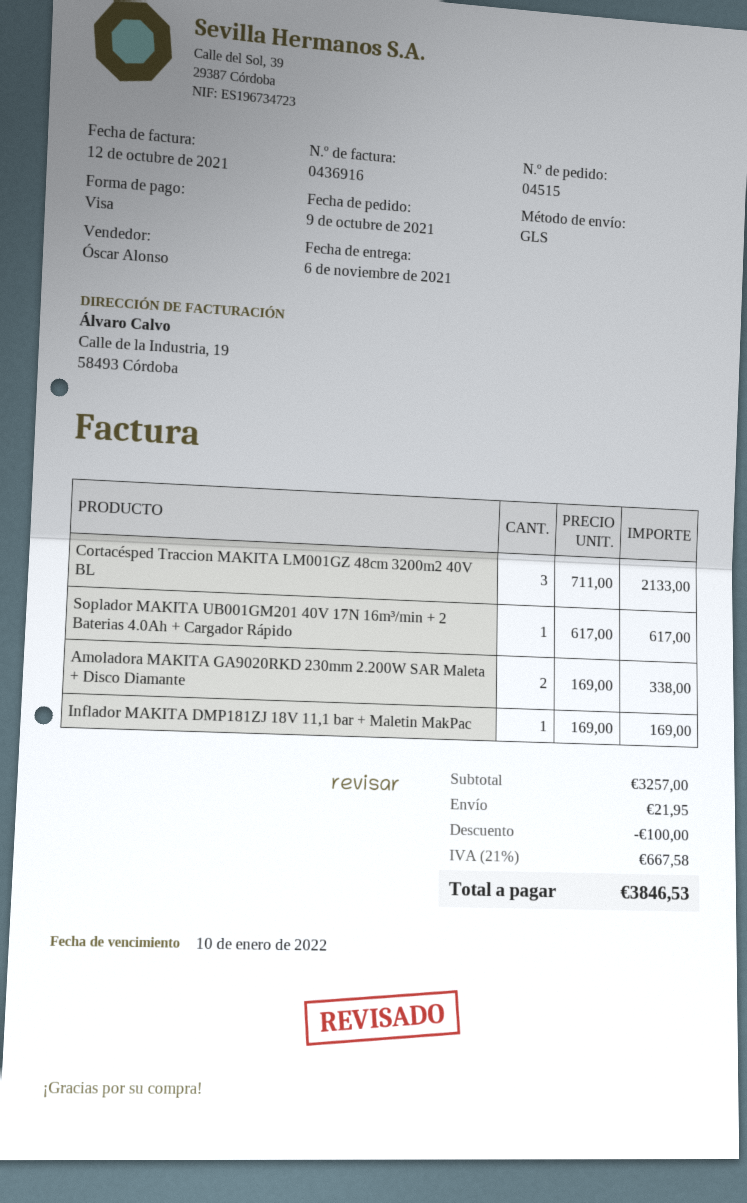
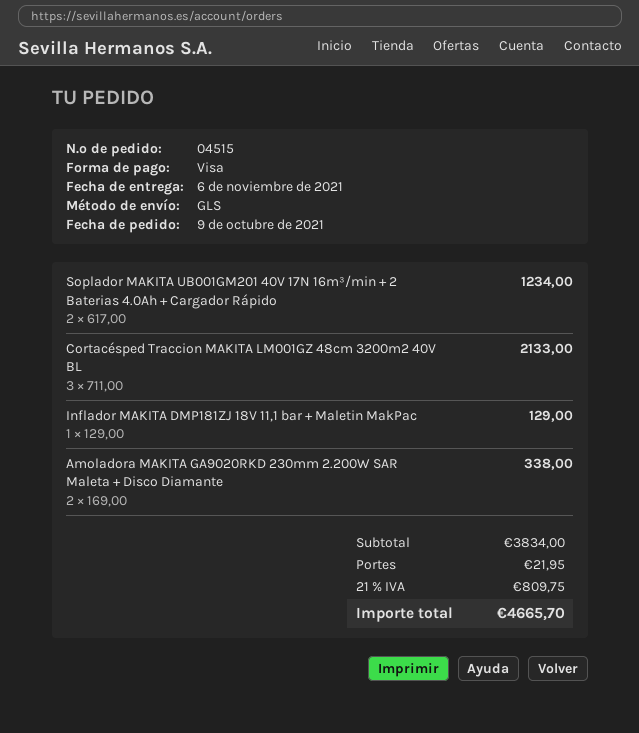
Soplador MAKITA UB001GM201 40V 17N 16m³/min + 2 Baterias 4.0Ah + Cargador Rápido: 1 x 617.00 = 617.00 -> 2 x 617.00 = 1234.00
Inflador MAKITA DMP181ZJ 18V 11,1 bar + Maletin MakPac: 1 x 169.00 = 169.00 -> 1 x 129.00 = 129.00
subtotal: 3257.00 -> 3834.00
discount: 100.00 -> none
tax: 21% = 667.58 -> 21% = 809.75
total: 3846.53 -> 4665.70

